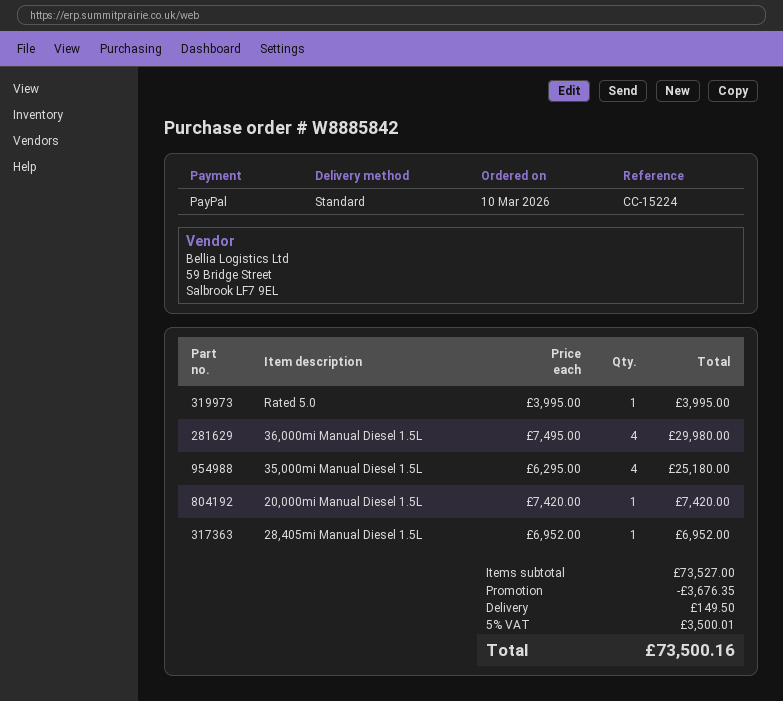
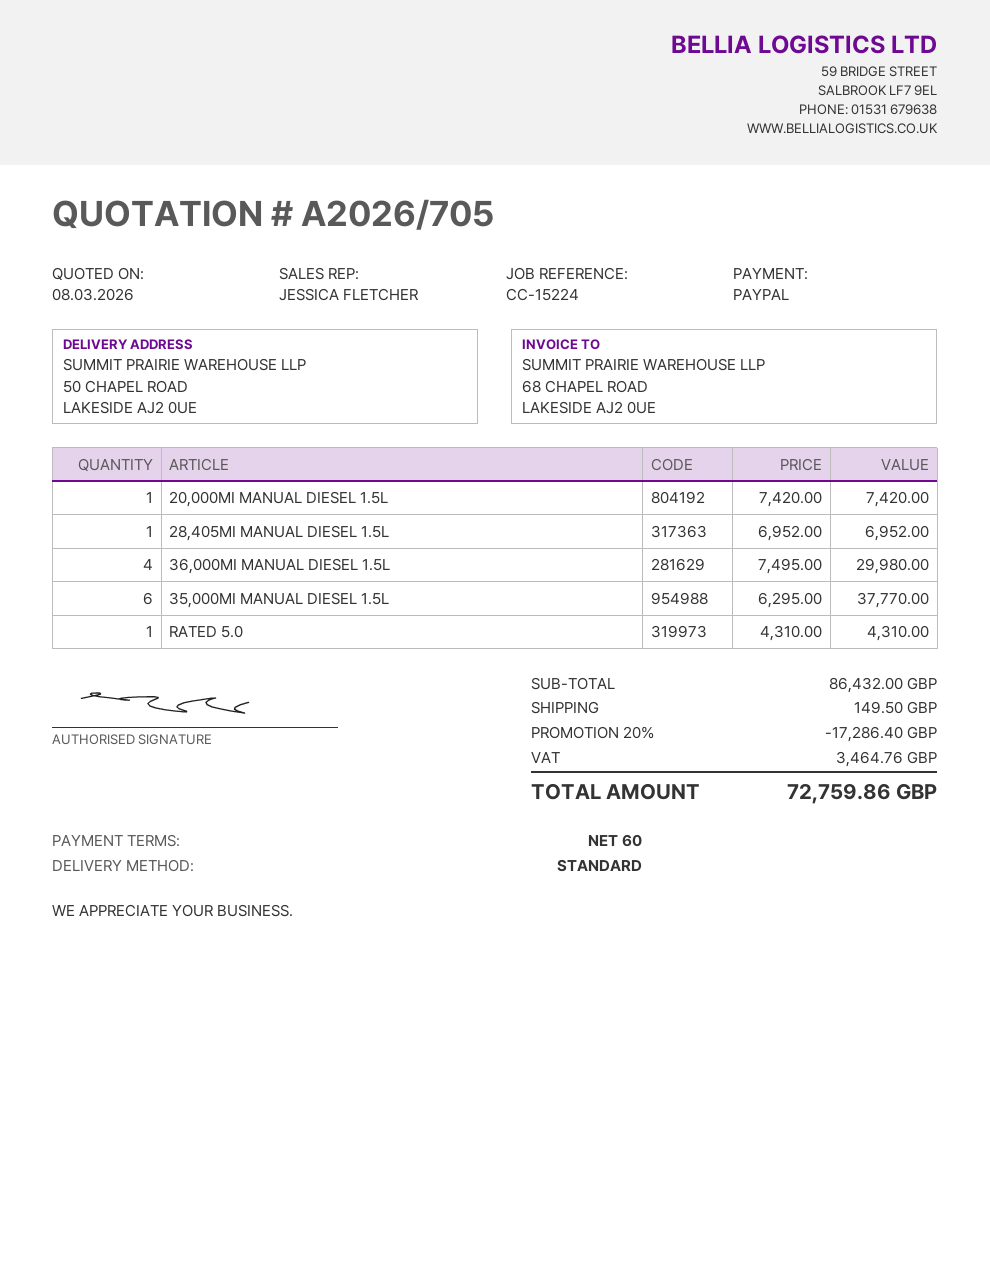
Rated 5.0: 1 x 3995.00 = 3995.00 -> 1 x 4310.00 = 4310.00
35,000mi Manual Diesel 1.5L: 4 x 6295.00 = 25180.00 -> 6 x 6295.00 = 37770.00
subtotal: 73527.00 -> 86432.00
discount: 3676.35 -> 17286.40
tax: 3500.01 -> 3464.76
total: 73500.16 -> 72759.86

